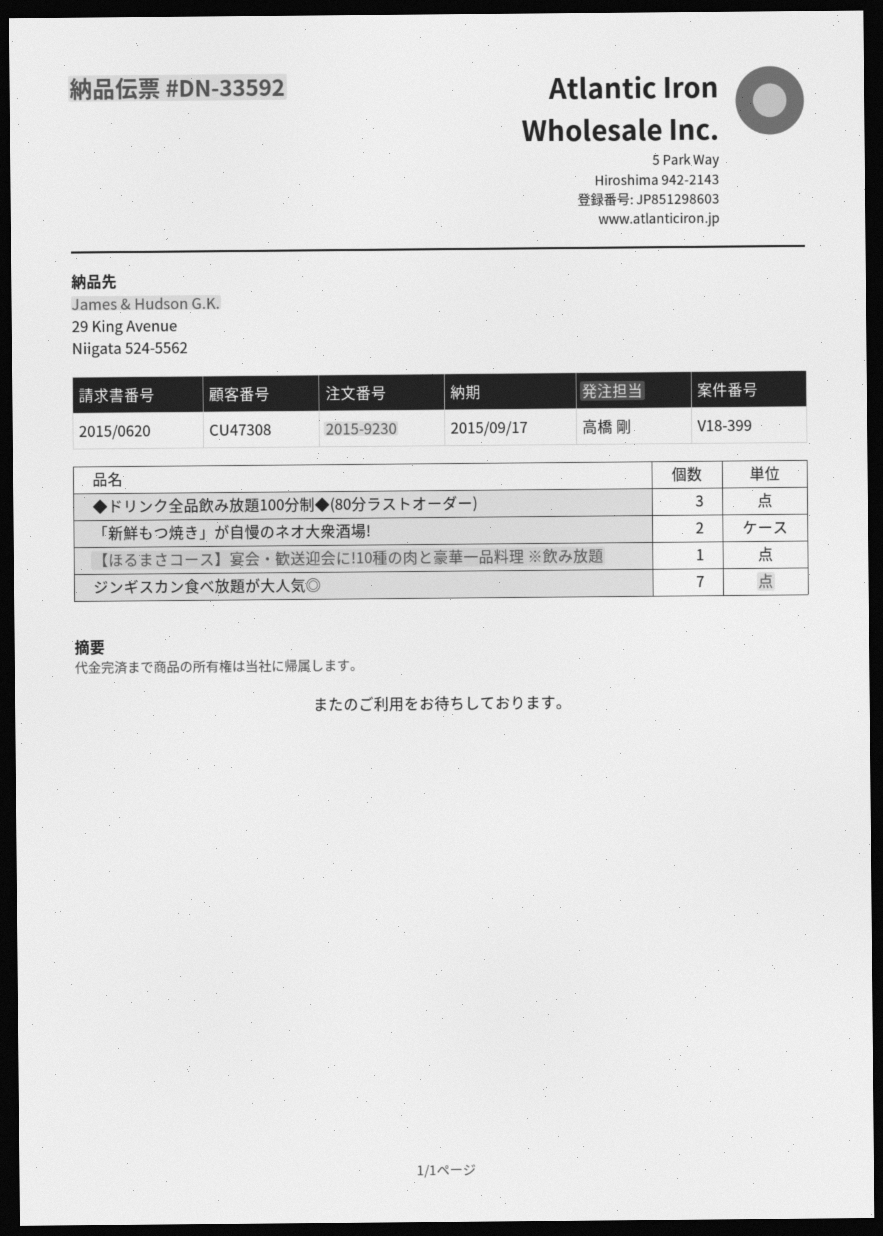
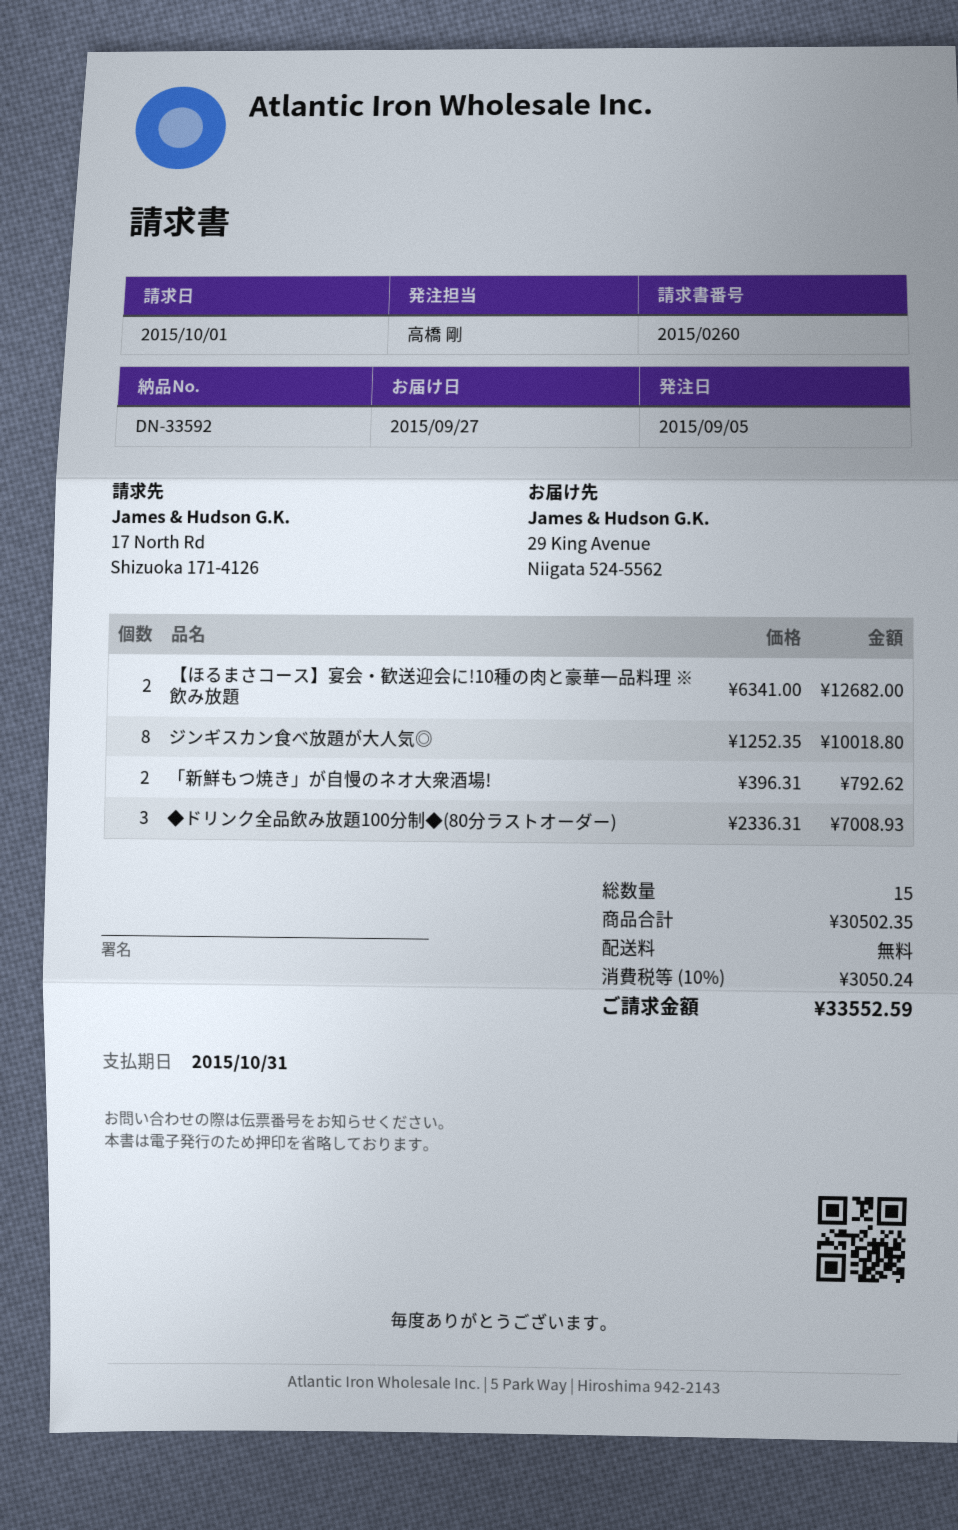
delivery date: 2015-09-17 -> 2015-09-27
invoice number: 2015/0620 -> 2015/0260
【ほるまさコース】宴会・歓送迎会に!10種の肉と豪華一品料理 ※飲み放題: 1 -> 2
ジンギスカン食べ放題が大人気◎: 7 -> 8

